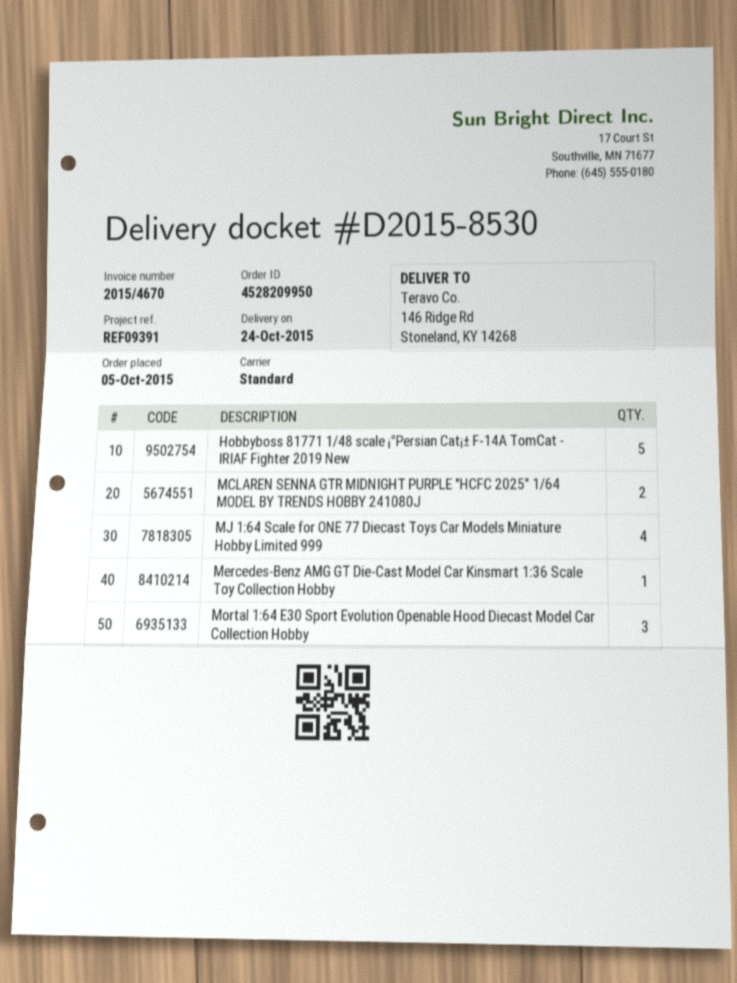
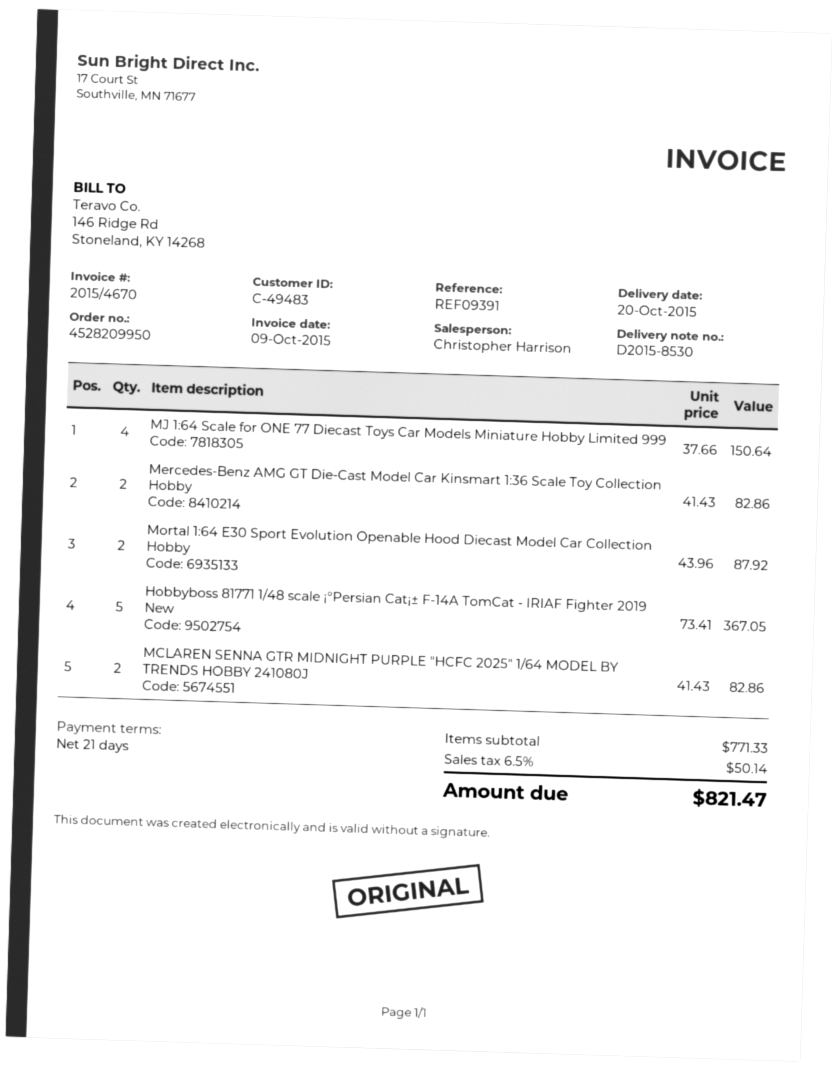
delivery date: 2015-10-24 -> 2015-10-20
Mercedes-Benz AMG GT Die-Cast Model Car Kinsmart 1:36 Scale Toy Collection Hobby: 1 -> 2
Mortal 1:64 E30 Sport Evolution Openable Hood Diecast Model Car Collection Hobby: 3 -> 2

